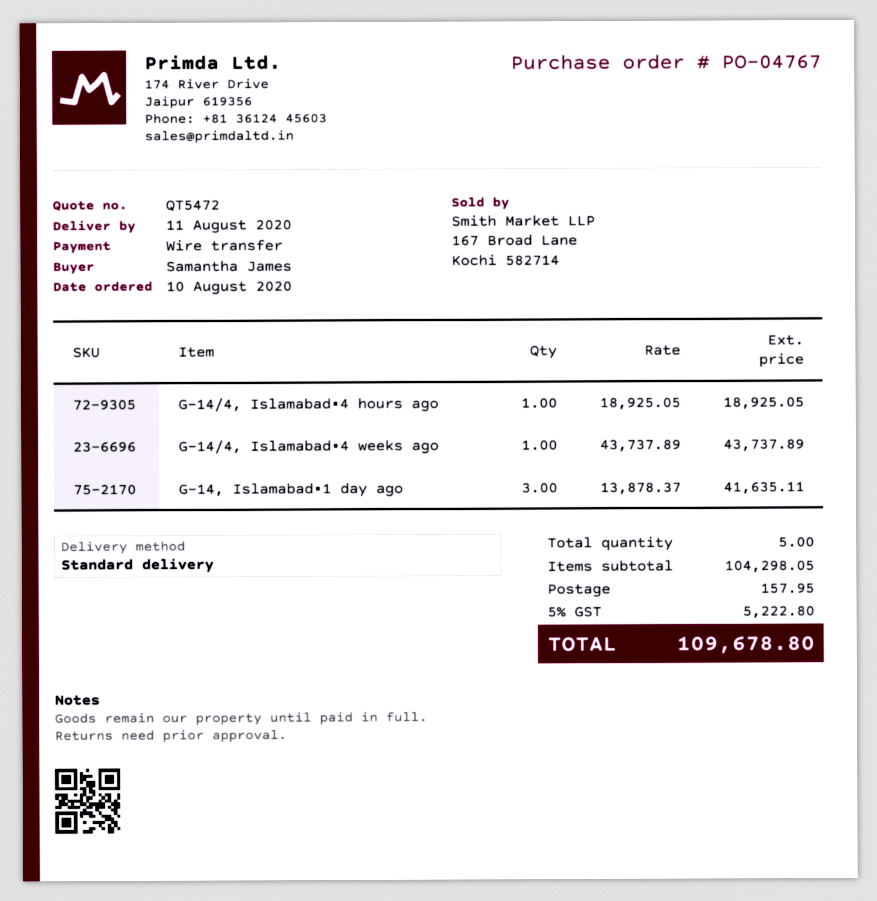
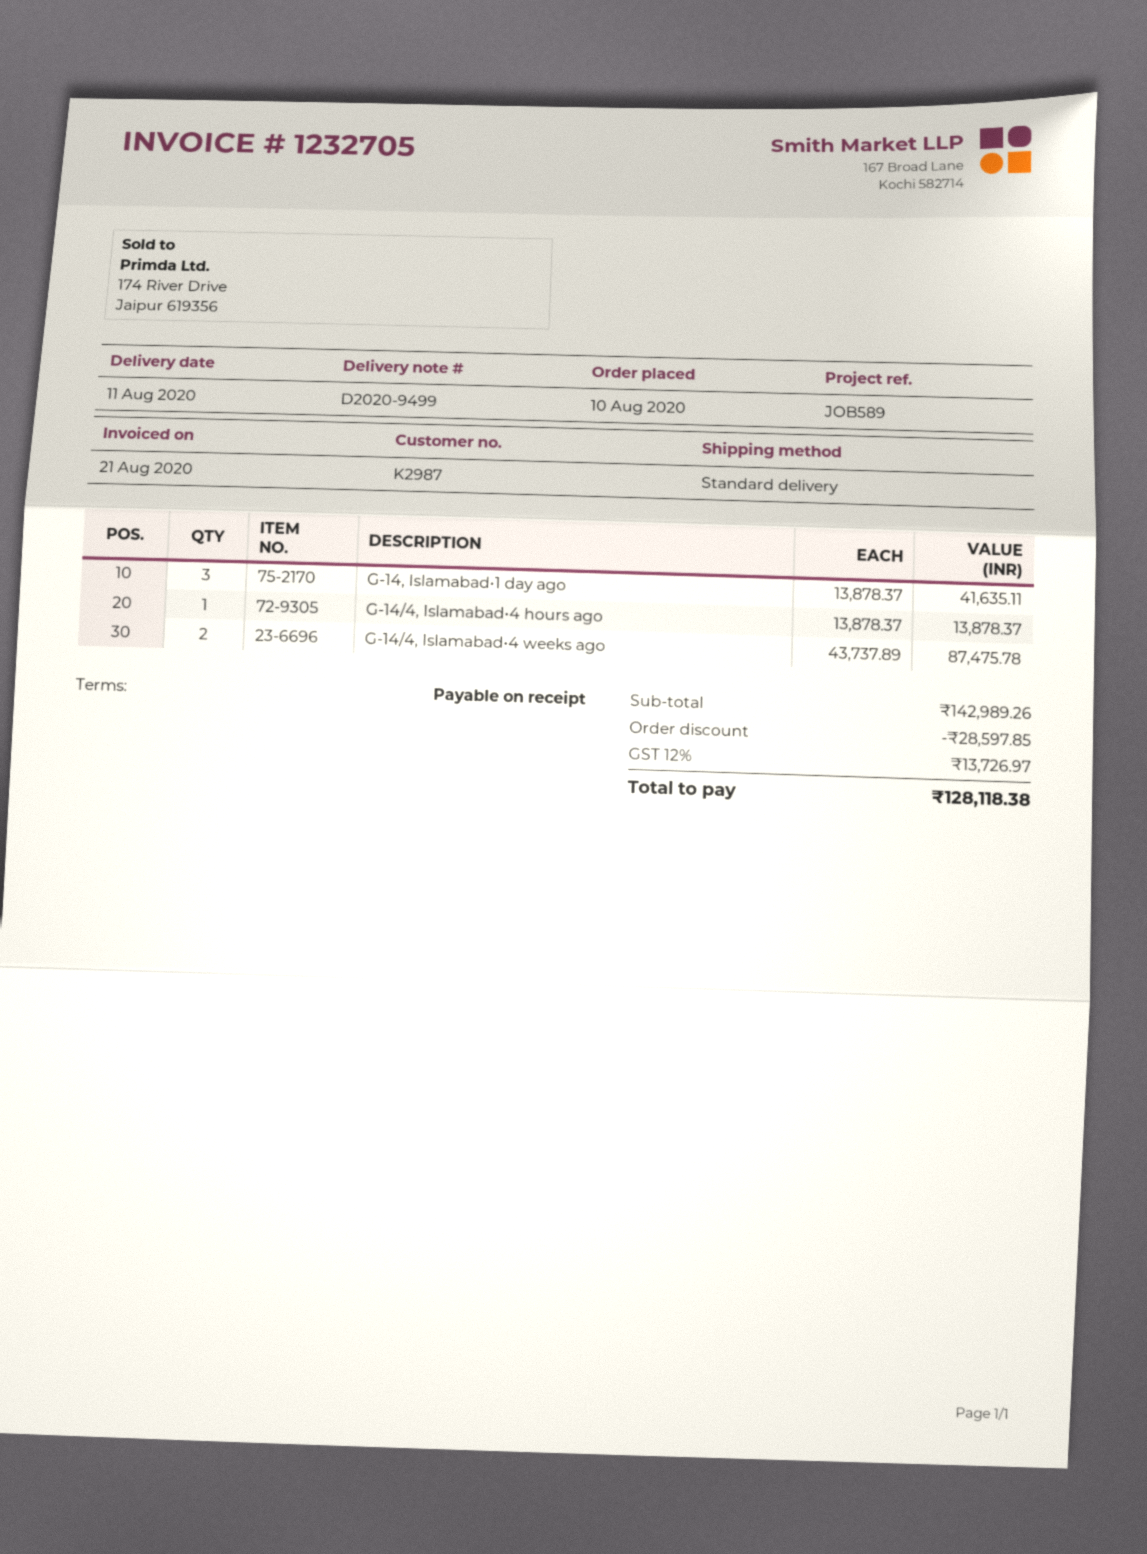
G-14/4, Islamabad•4 hours ago: 1 x 18925.05 = 18925.05 -> 1 x 13878.37 = 13878.37
G-14/4, Islamabad•4 weeks ago: 1 x 43737.89 = 43737.89 -> 2 x 43737.89 = 87475.78
subtotal: 104298.05 -> 142989.26
discount: none -> 28597.85
shipping: 157.95 -> none
tax: 5% = 5222.80 -> 12% = 13726.97
total: 109678.80 -> 128118.38

